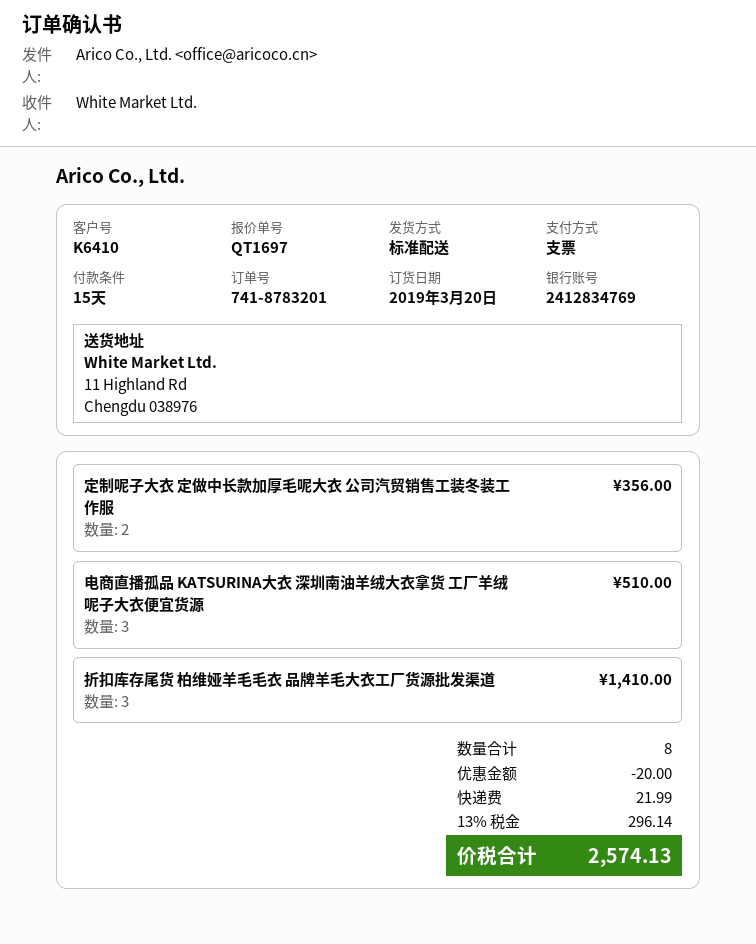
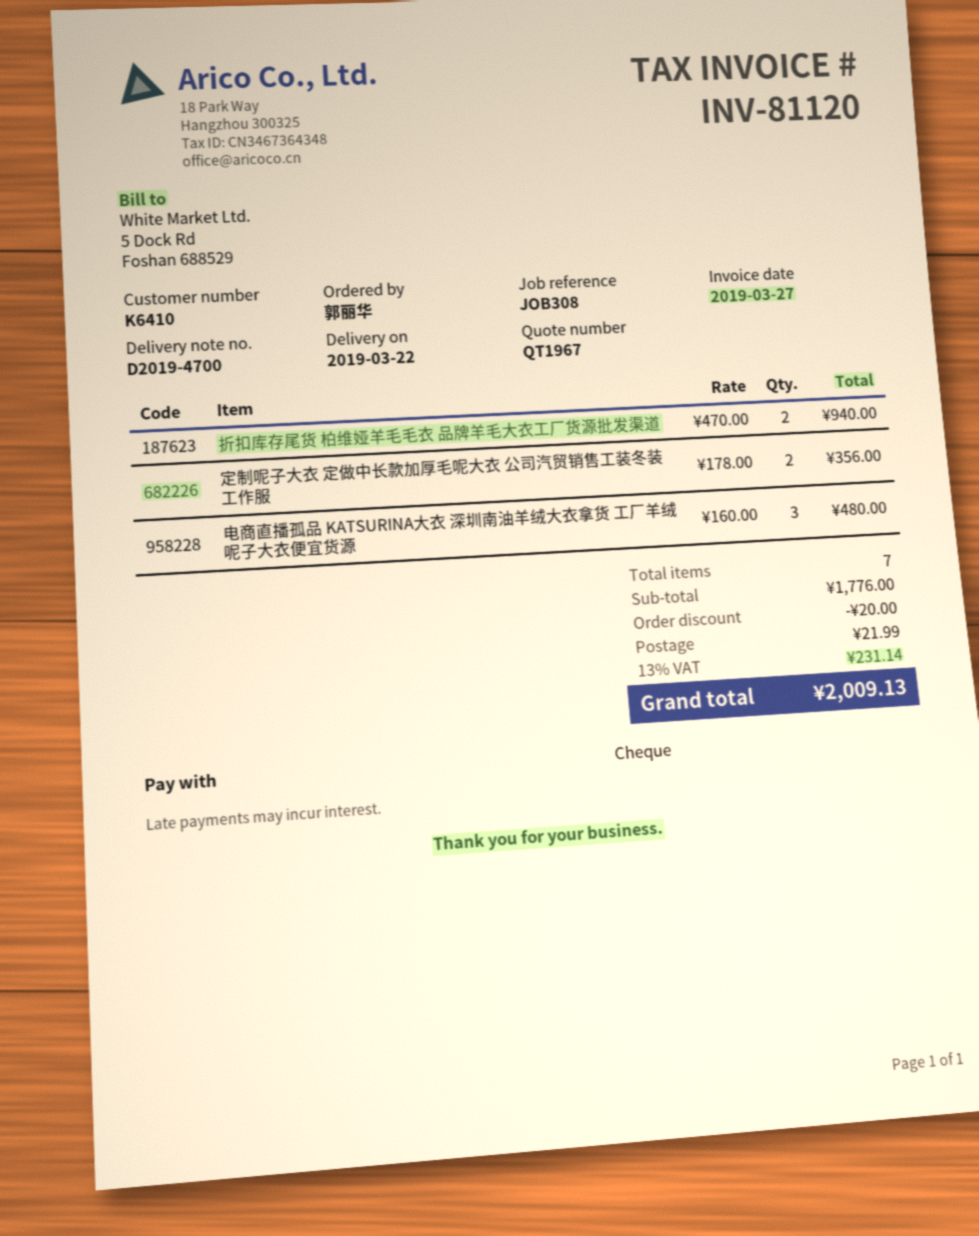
quote number: QT1697 -> QT1967
电商直播孤品 KATSURINA大衣 深圳南油羊绒大衣拿货 工厂羊绒呢子大衣便宜货源: 3 for 510.00 -> 3 for 480.00
折扣库存尾货 柏维娅羊毛毛衣 品牌羊毛大衣工厂货源批发渠道: 3 for 1410.00 -> 2 for 940.00
total quantity: 8 -> 7
tax: 13% = 296.14 -> 13% = 231.14
total: 2574.13 -> 2009.13

